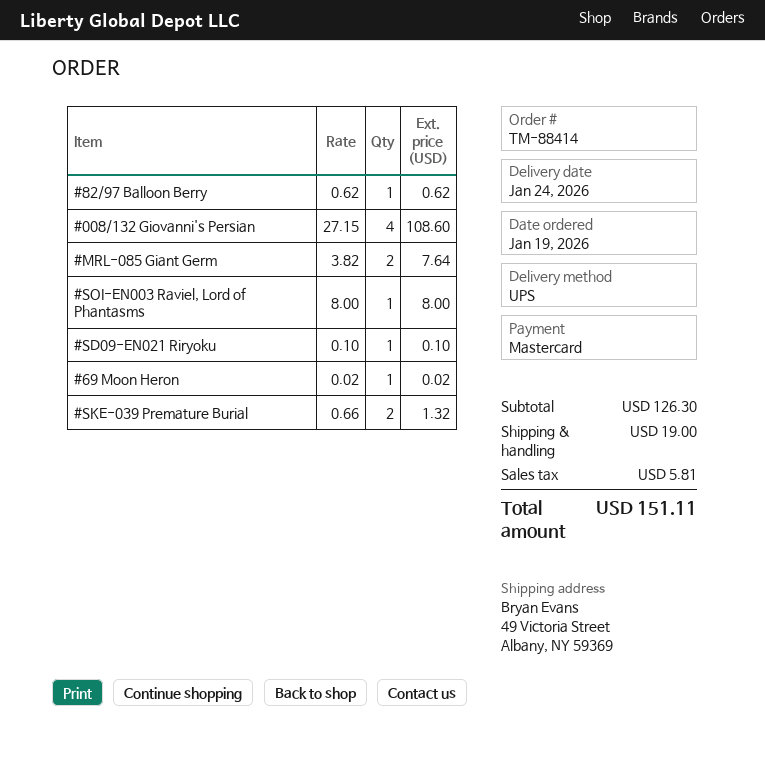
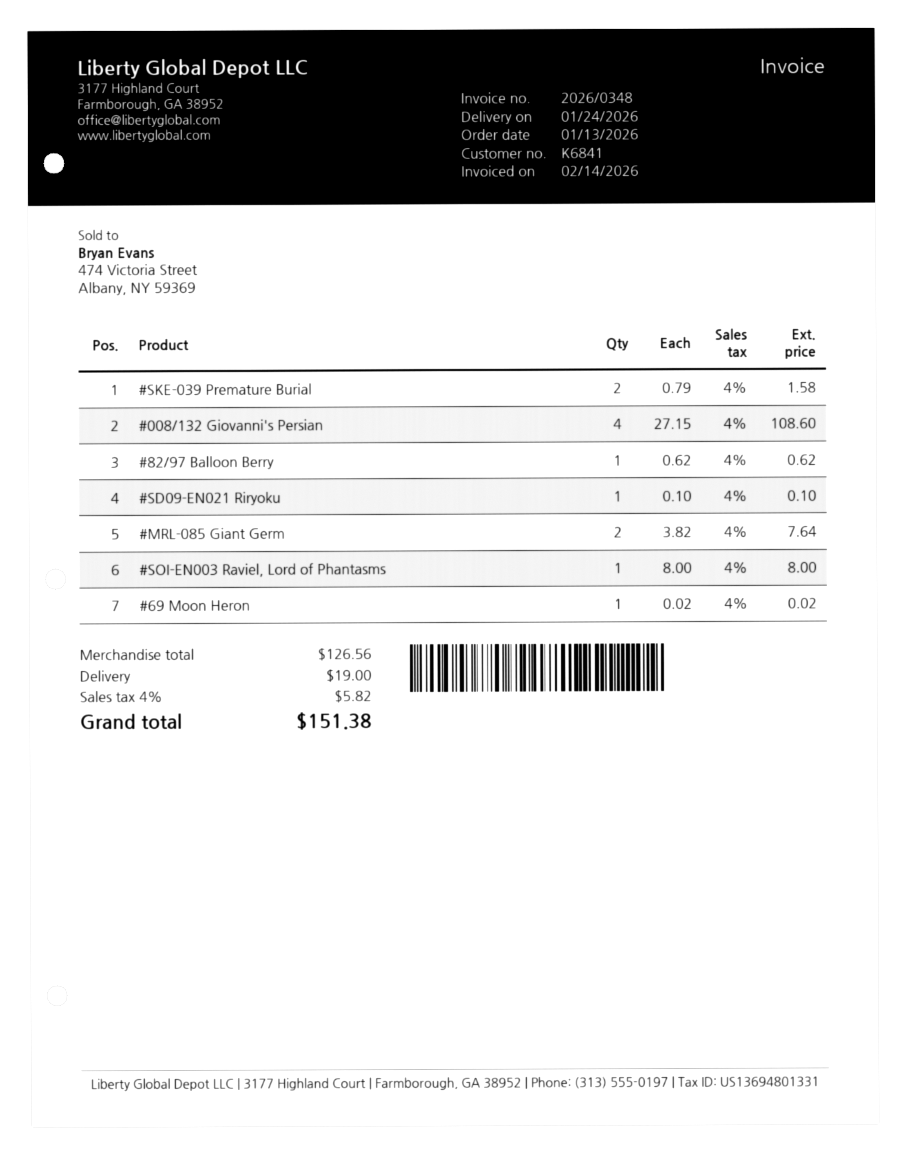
order date: 2026-01-19 -> 2026-01-13
#SKE-039 Premature Burial: 2 x 0.66 = 1.32 -> 2 x 0.79 = 1.58
subtotal: 126.30 -> 126.56
tax: 5.81 -> 5.82
total: 151.11 -> 151.38

